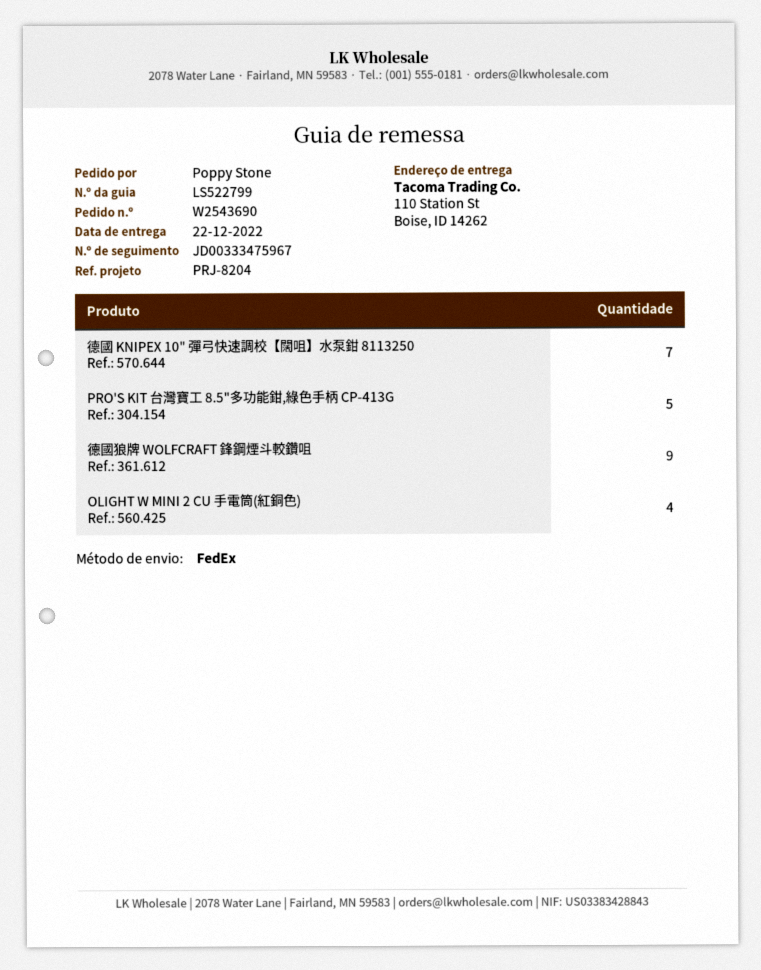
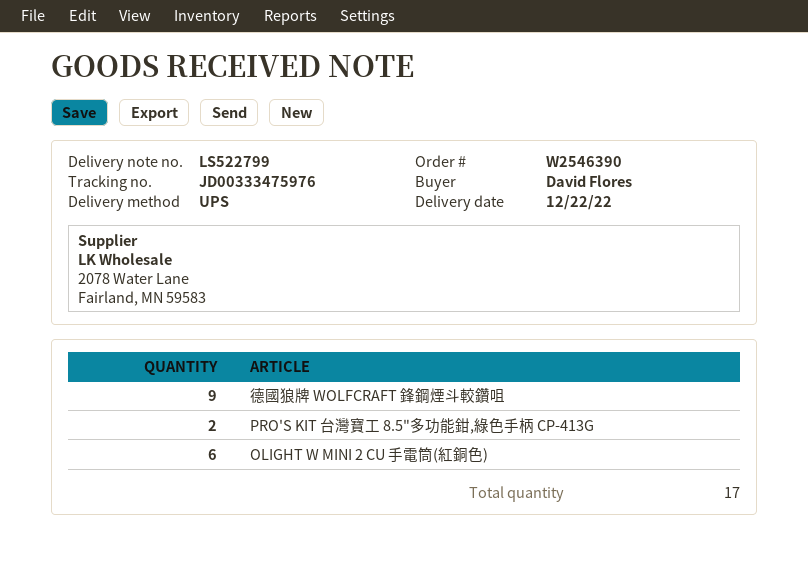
order number: W2543690 -> W2546390
ordered by: Poppy Stone -> David Flores
shipping method: FedEx -> UPS
tracking number: JD00333475967 -> JD00333475976
德國 KNIPEX 10" 彈弓快速調校【闊咀】水泵鉗 8113250: 7 -> none
PRO'S KIT 台灣寶工 8.5"多功能鉗,綠色手柄 CP-413G: 5 -> 2
OLIGHT W MINI 2 CU 手電筒(紅銅色): 4 -> 6

